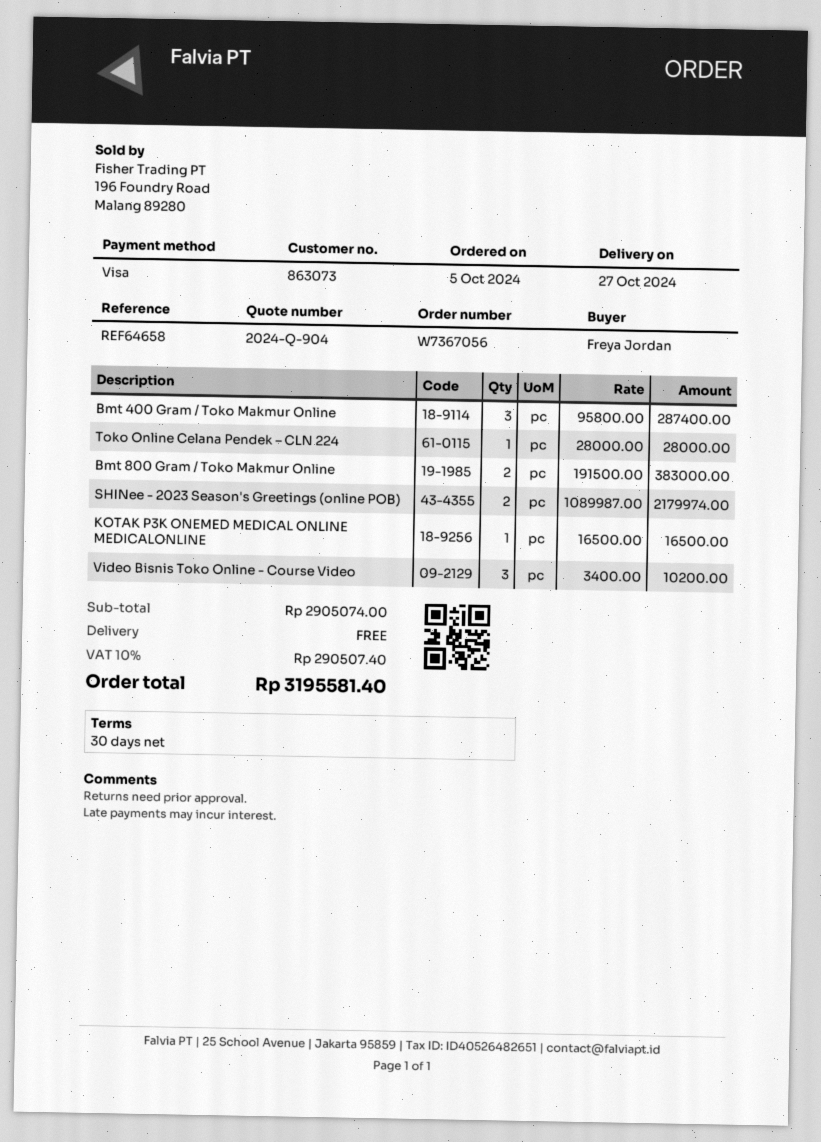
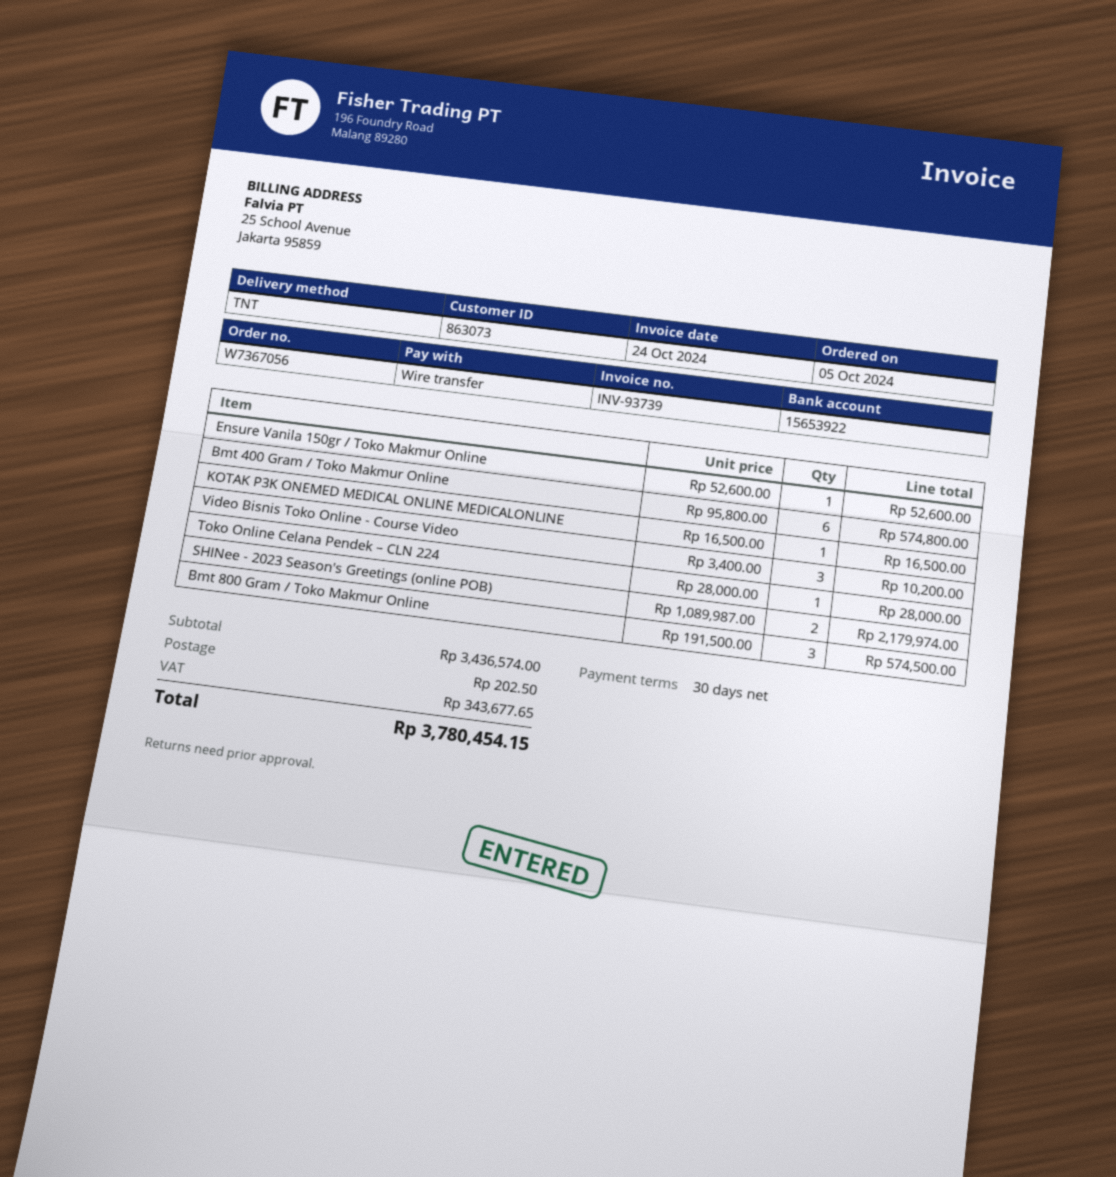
payment method: Visa -> bank transfer
Bmt 400 Gram / Toko Makmur Online: 3 x 95800.00 = 287400.00 -> 6 x 95800.00 = 574800.00
Bmt 800 Gram / Toko Makmur Online: 2 x 191500.00 = 383000.00 -> 3 x 191500.00 = 574500.00
Ensure Vanila 150gr / Toko Makmur Online: none -> 1 x 52600.00 = 52600.00
subtotal: 2905074.00 -> 3436574.00
shipping: 0.00 -> 202.50
tax: 290507.40 -> 343677.65
total: 3195581.40 -> 3780454.15

